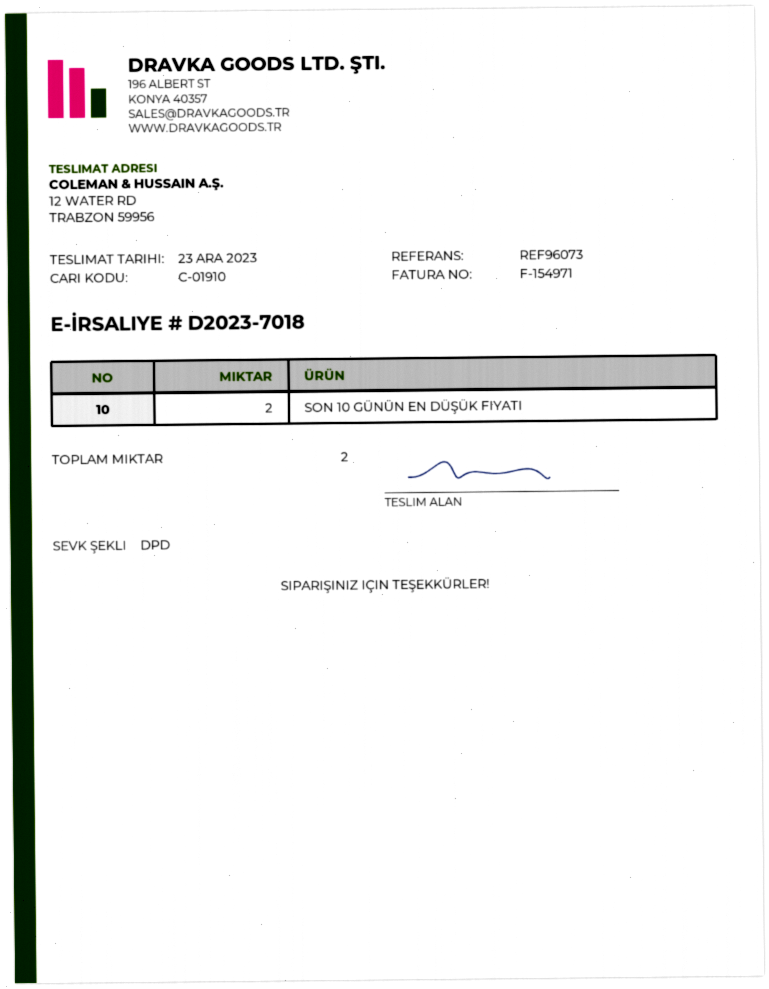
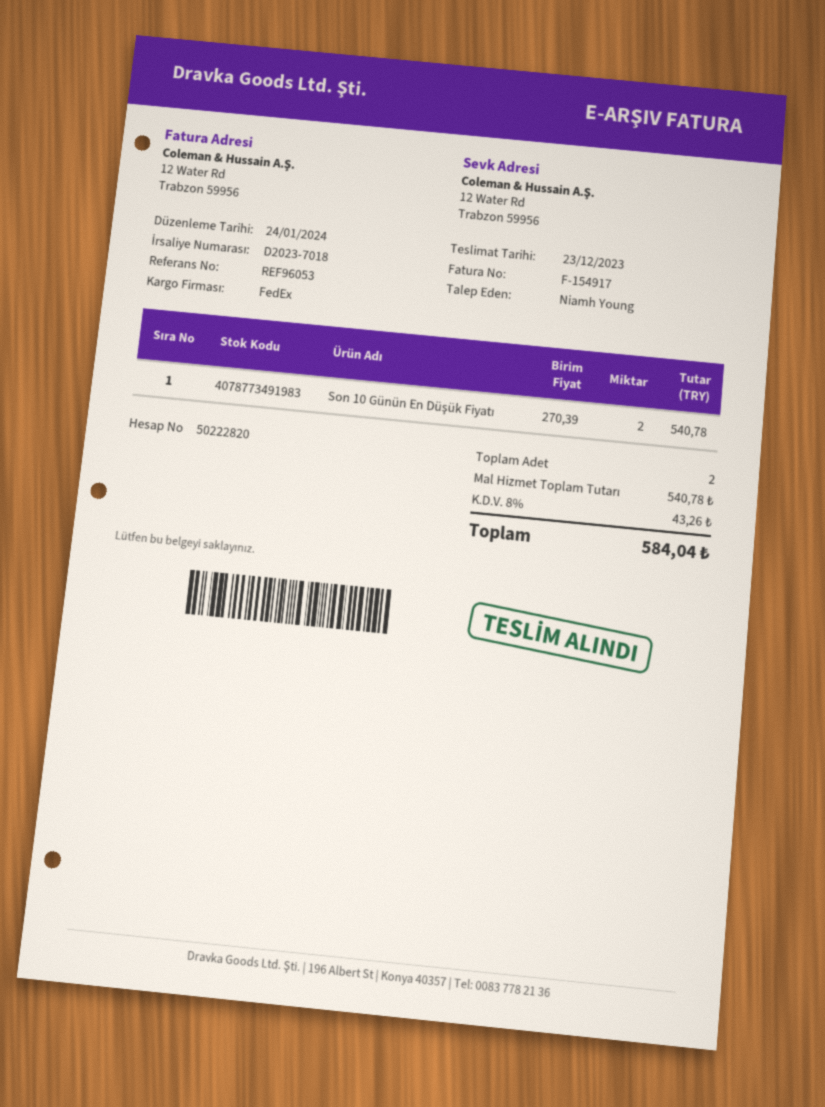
invoice number: F-154971 -> F-154917
reference: REF96073 -> REF96053
shipping method: DPD -> FedEx

